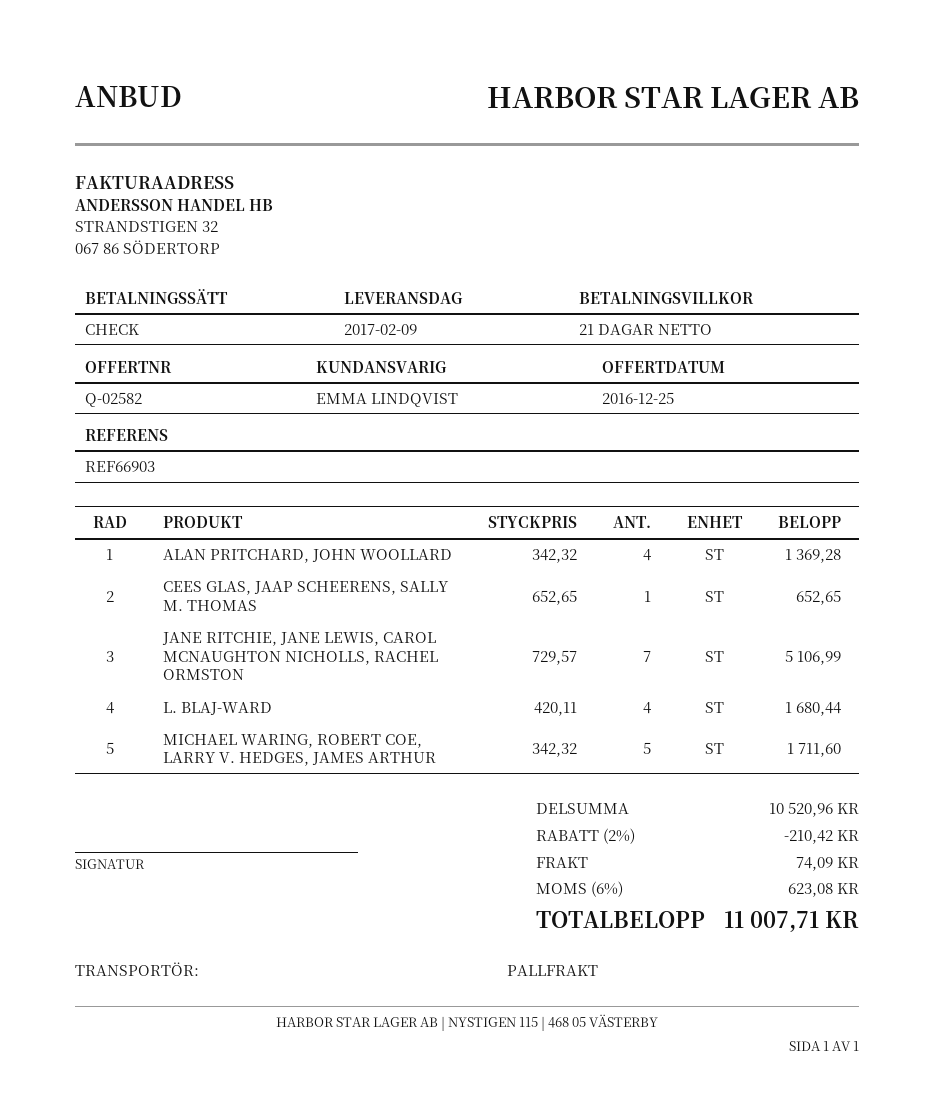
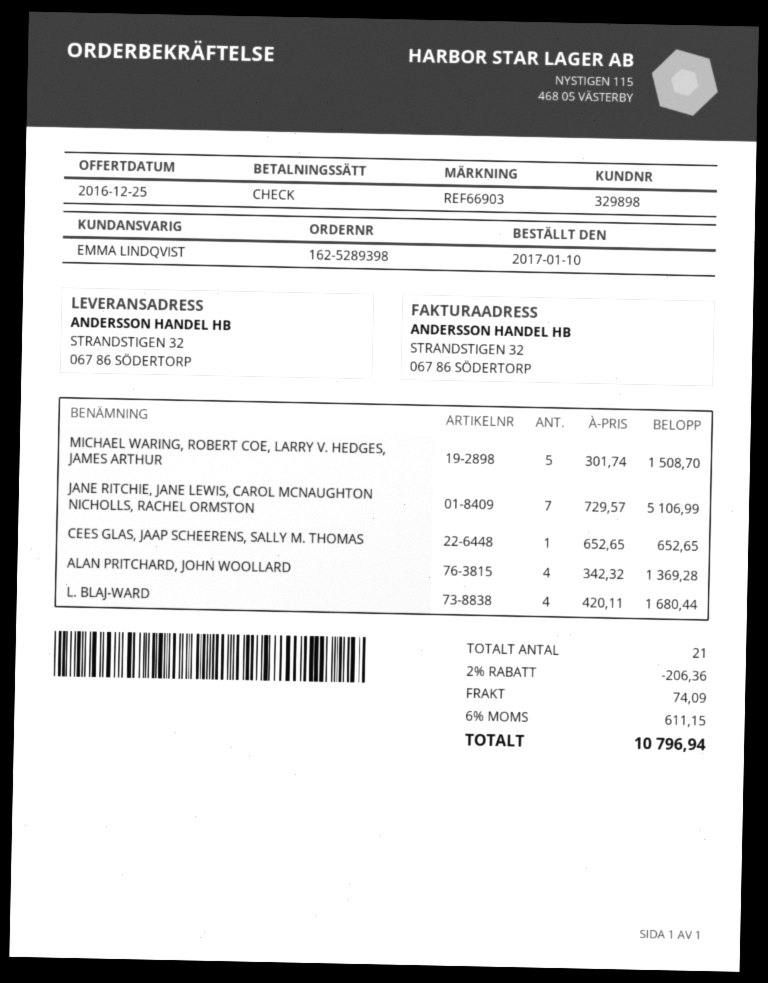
MICHAEL WARING, ROBERT COE, LARRY V. HEDGES, JAMES ARTHUR: 5 x 342.32 = 1711.60 -> 5 x 301.74 = 1508.70
discount: 2% = 210.42 -> 2% = 206.36
tax: 6% = 623.08 -> 6% = 611.15
total: 11007.71 -> 10796.94

